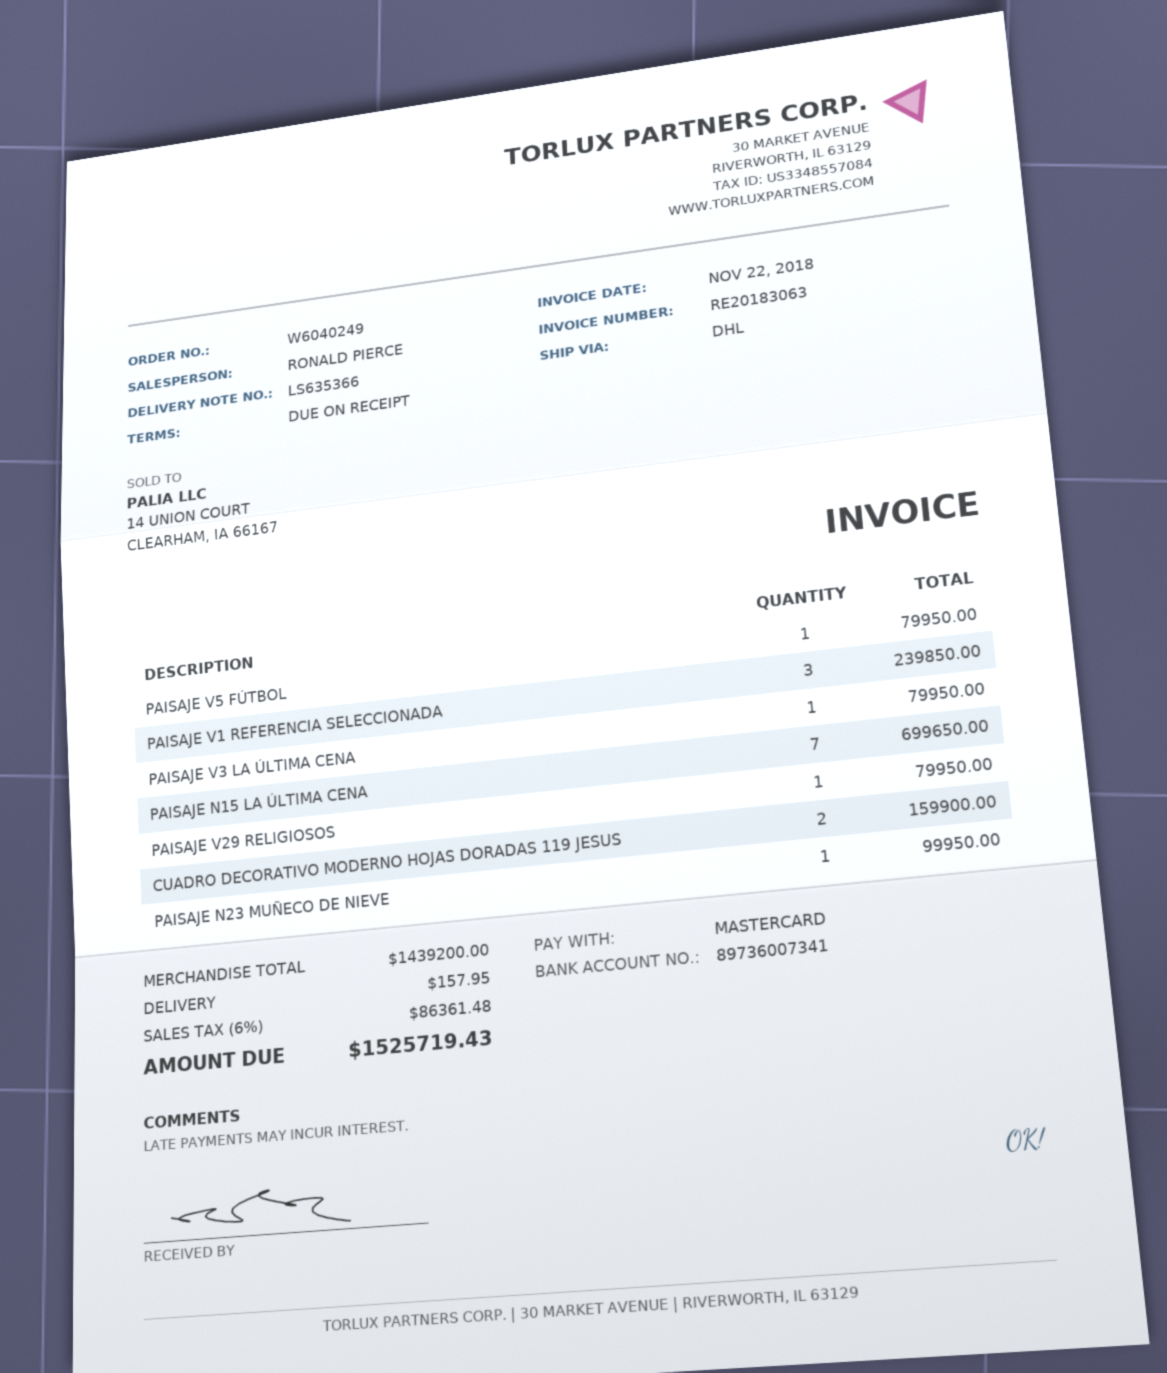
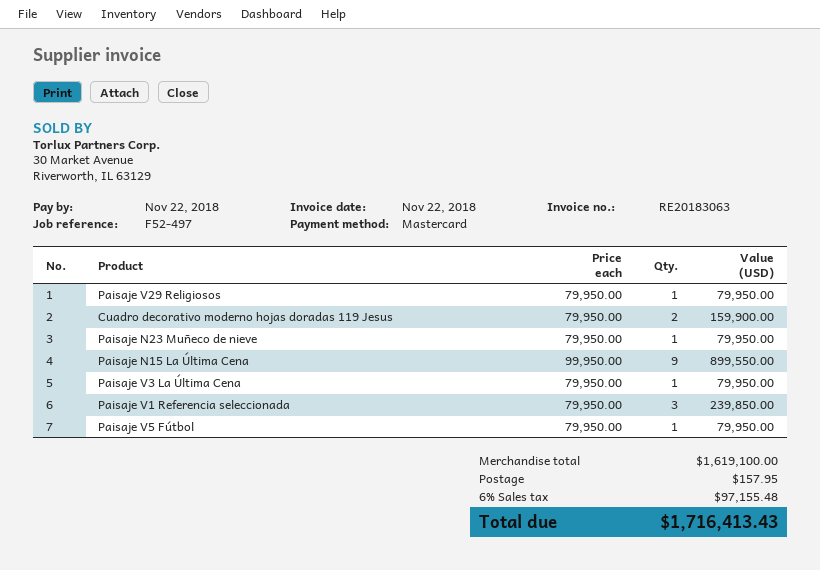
PAISAJE N15 LA ÚLTIMA CENA: 7 for 699650.00 -> 9 for 899550.00
PAISAJE N23 MUÑECO DE NIEVE: 1 for 99950.00 -> 1 for 79950.00
subtotal: 1439200.00 -> 1619100.00
tax: 6% = 86361.48 -> 6% = 97155.48
total: 1525719.43 -> 1716413.43

